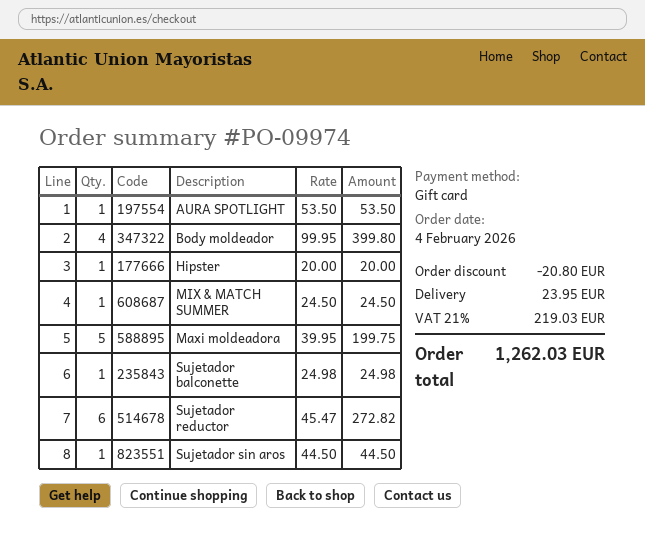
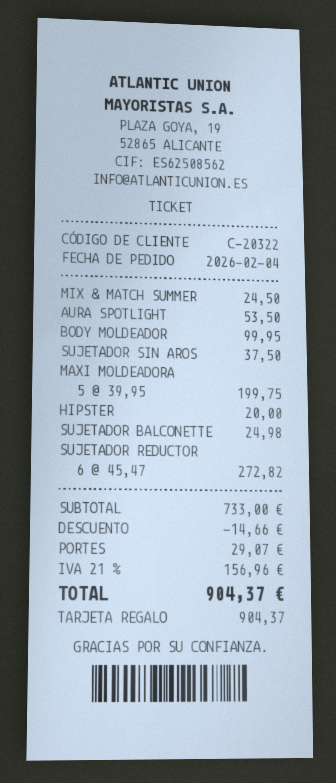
Body moldeador: 4 x 99.95 = 399.80 -> 1 x 99.95 = 99.95
Sujetador sin aros: 1 x 44.50 = 44.50 -> 1 x 37.50 = 37.50
discount: 20.80 -> 14.66
shipping: 23.95 -> 29.07
tax: 21% = 219.03 -> 21% = 156.96
total: 1262.03 -> 904.37

